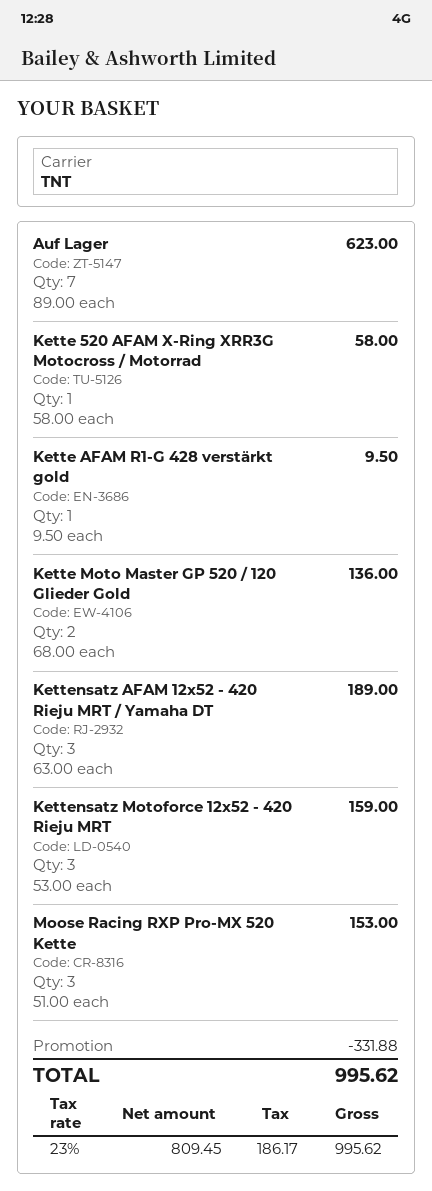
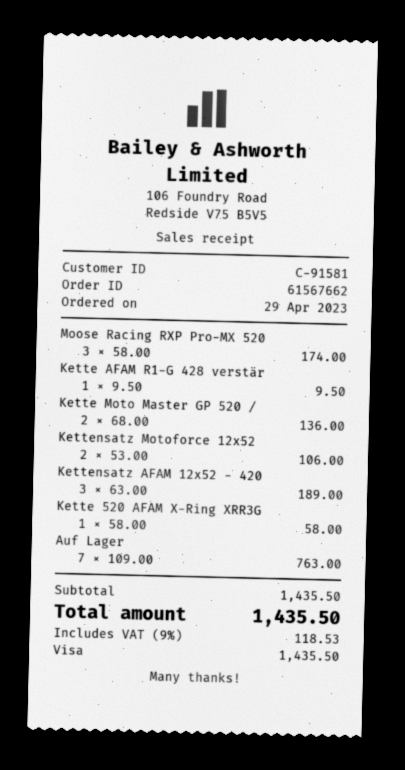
Auf Lager: 7 x 89.00 = 623.00 -> 7 x 109.00 = 763.00
Kettensatz Motoforce 12x52 - 420 Rieju MRT: 3 x 53.00 = 159.00 -> 2 x 53.00 = 106.00
Moose Racing RXP Pro-MX 520 Kette: 3 x 51.00 = 153.00 -> 3 x 58.00 = 174.00
discount: 331.88 -> none
tax: 23% = 186.17 -> 9% = 118.53
total: 995.62 -> 1435.50

